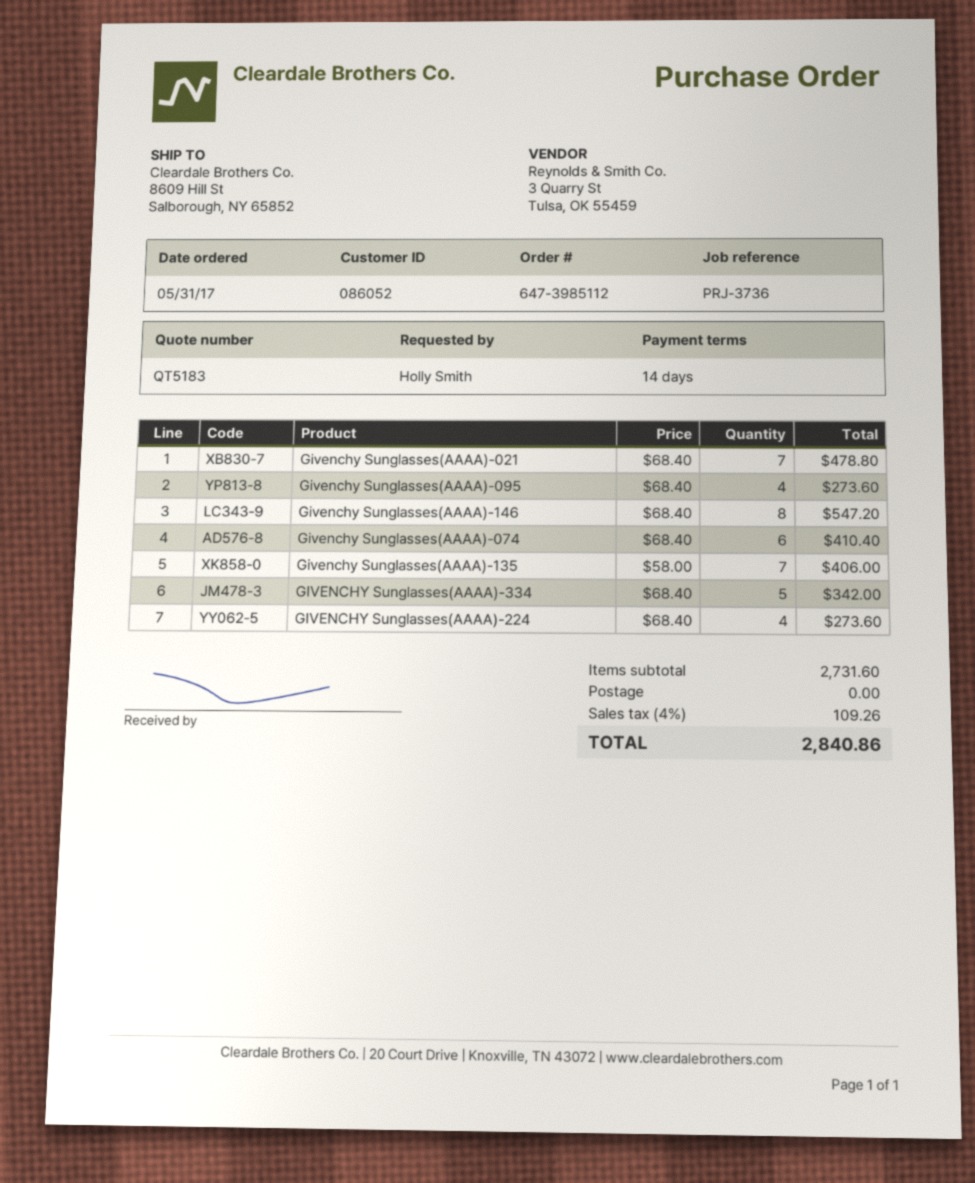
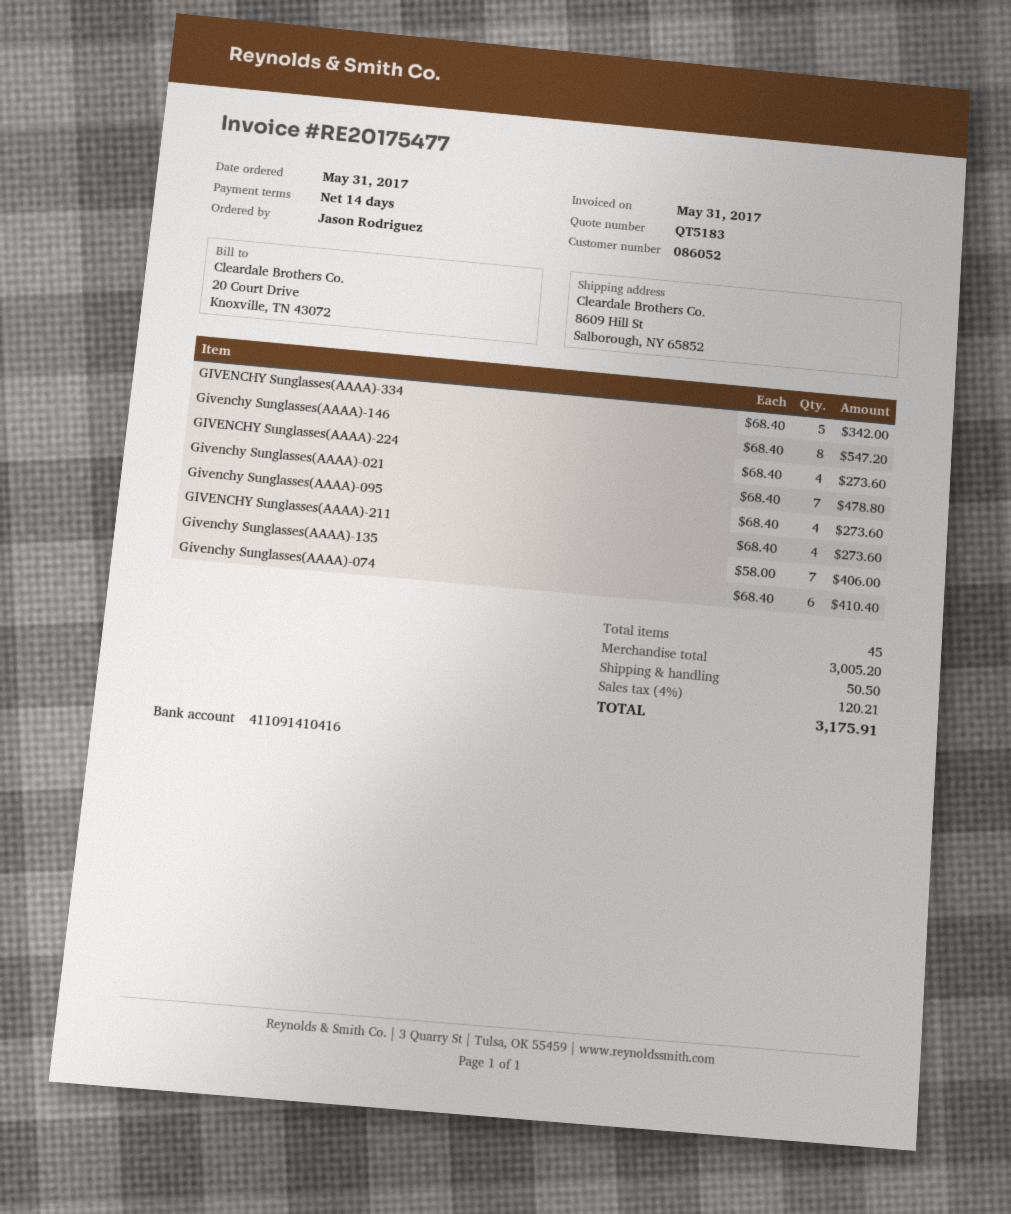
ordered by: Holly Smith -> Jason Rodriguez
GIVENCHY Sunglasses(AAAA)-211: none -> 4 x 68.40 = 273.60
subtotal: 2731.60 -> 3005.20
shipping: 0.00 -> 50.50
tax: 4% = 109.26 -> 4% = 120.21
total: 2840.86 -> 3175.91

